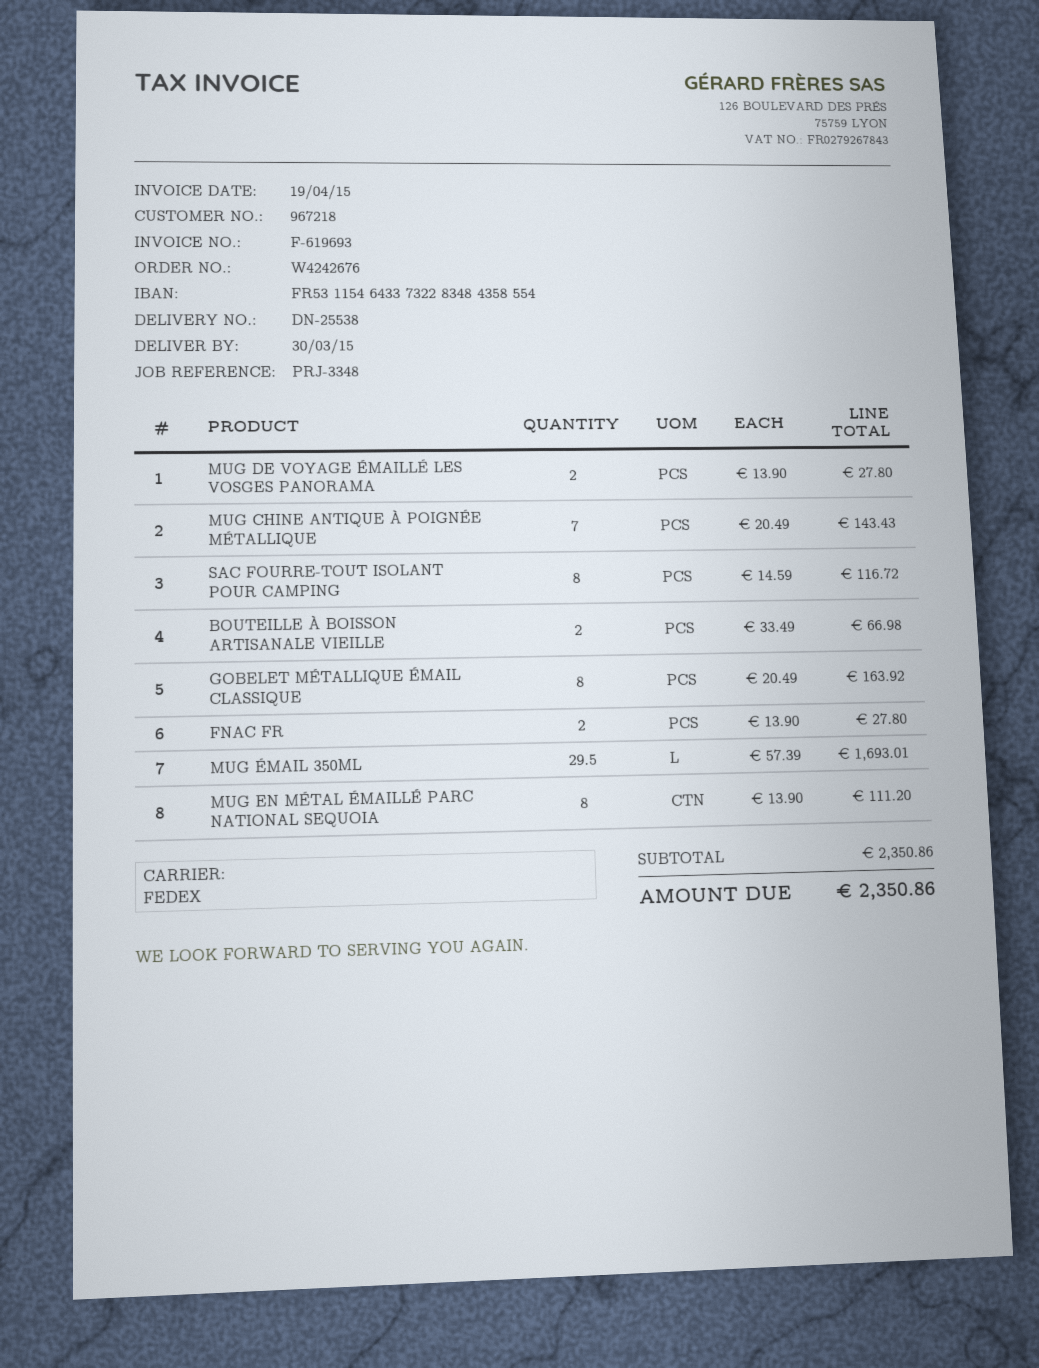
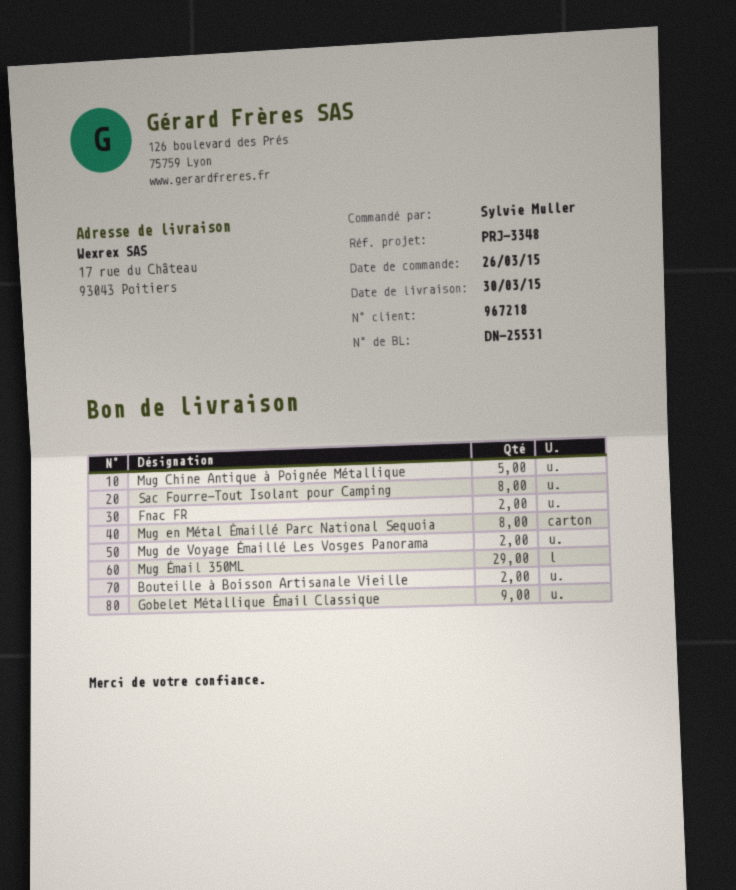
delivery note number: DN-25538 -> DN-25531
MUG CHINE ANTIQUE À POIGNÉE MÉTALLIQUE: 7 -> 5
GOBELET MÉTALLIQUE ÉMAIL CLASSIQUE: 8 -> 9
MUG ÉMAIL 350ML: 29.5 -> 29

